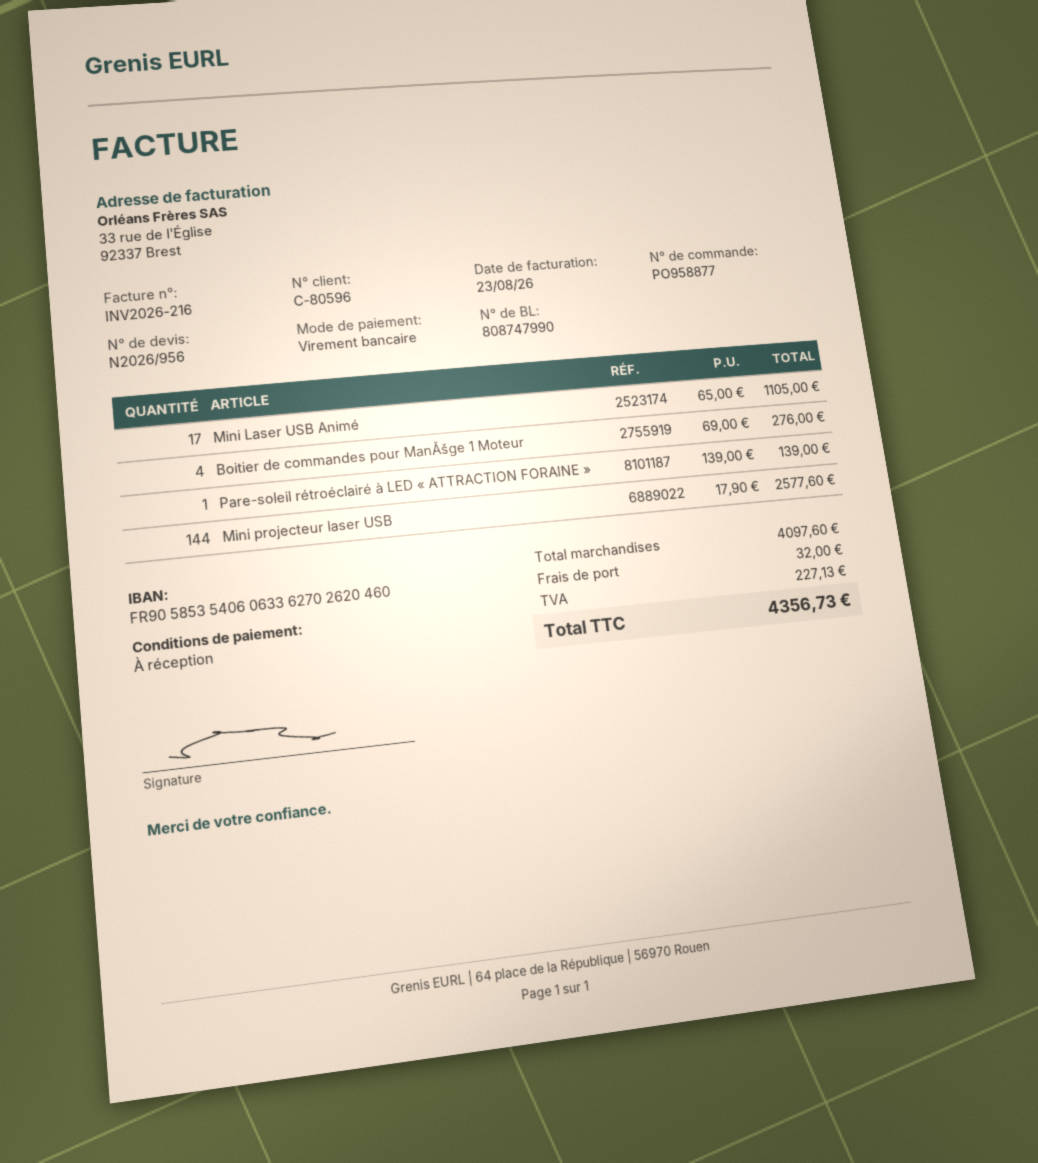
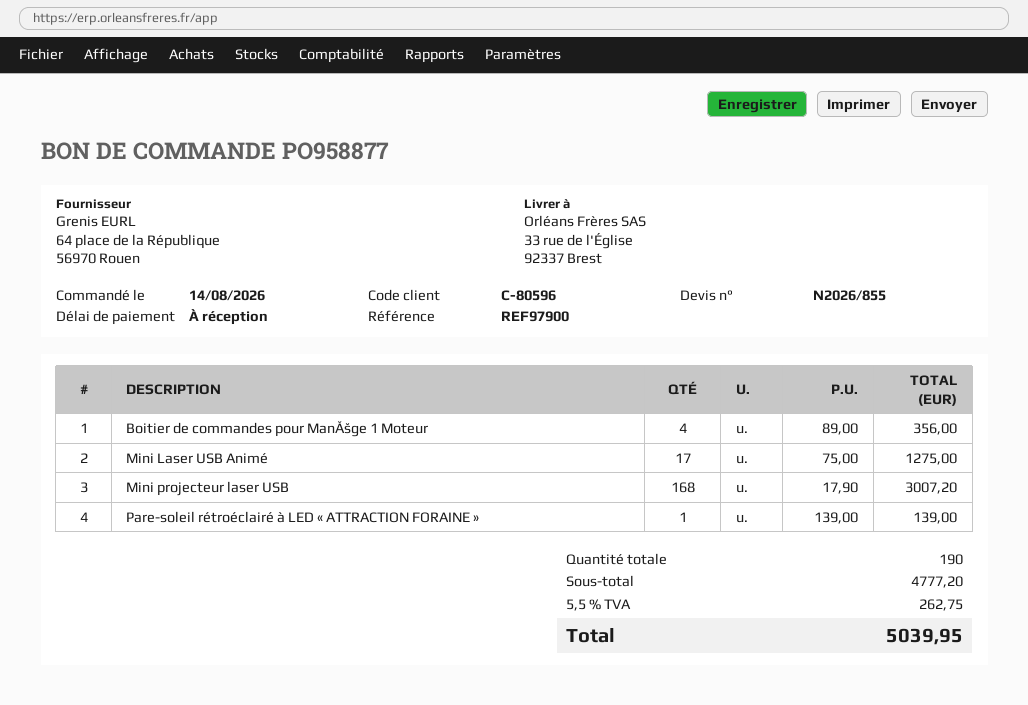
quote number: N2026/956 -> N2026/855
Mini Laser USB Animé: 17 x 65.00 = 1105.00 -> 17 x 75.00 = 1275.00
Boitier de commandes pour ManĂšge 1 Moteur: 4 x 69.00 = 276.00 -> 4 x 89.00 = 356.00
Mini projecteur laser USB: 144 x 17.90 = 2577.60 -> 168 x 17.90 = 3007.20
subtotal: 4097.60 -> 4777.20
shipping: 32.00 -> none
tax: 227.13 -> 262.75
total: 4356.73 -> 5039.95

